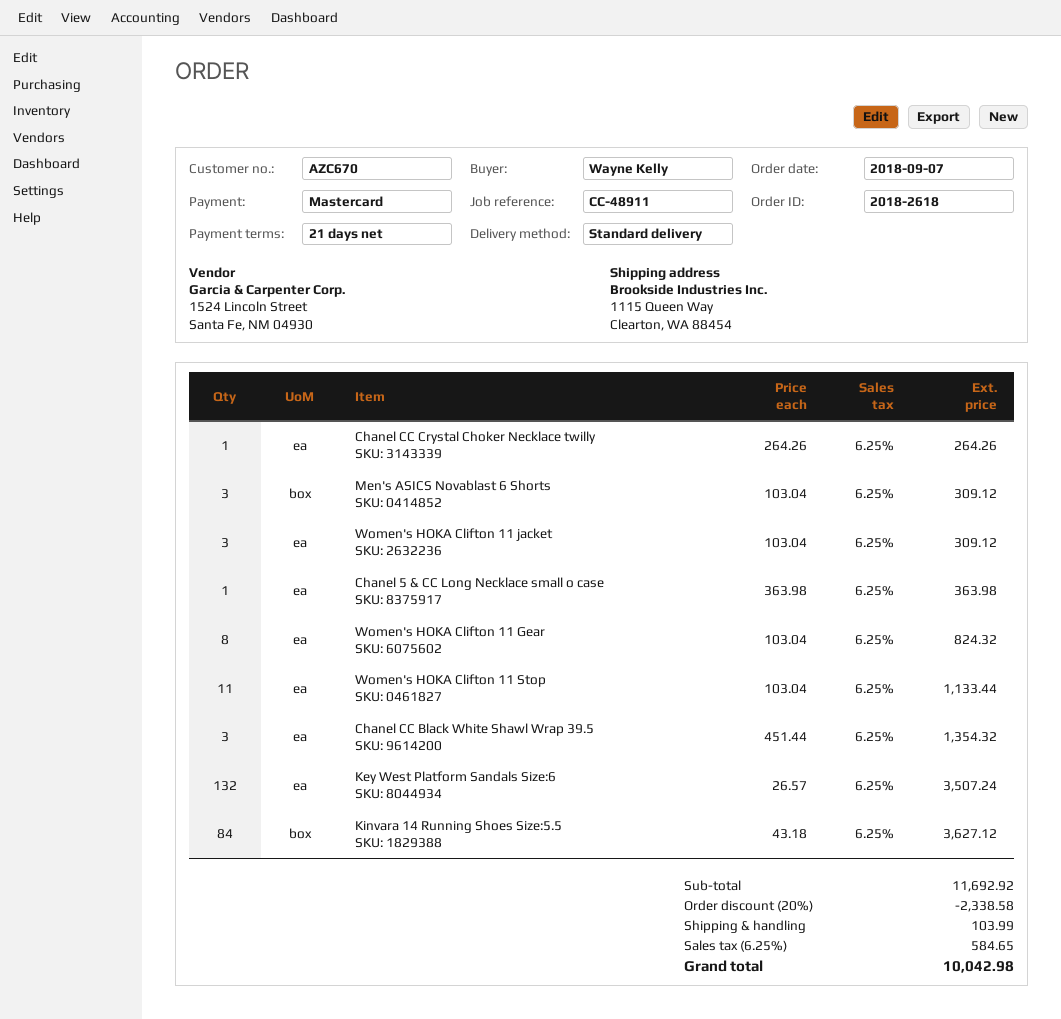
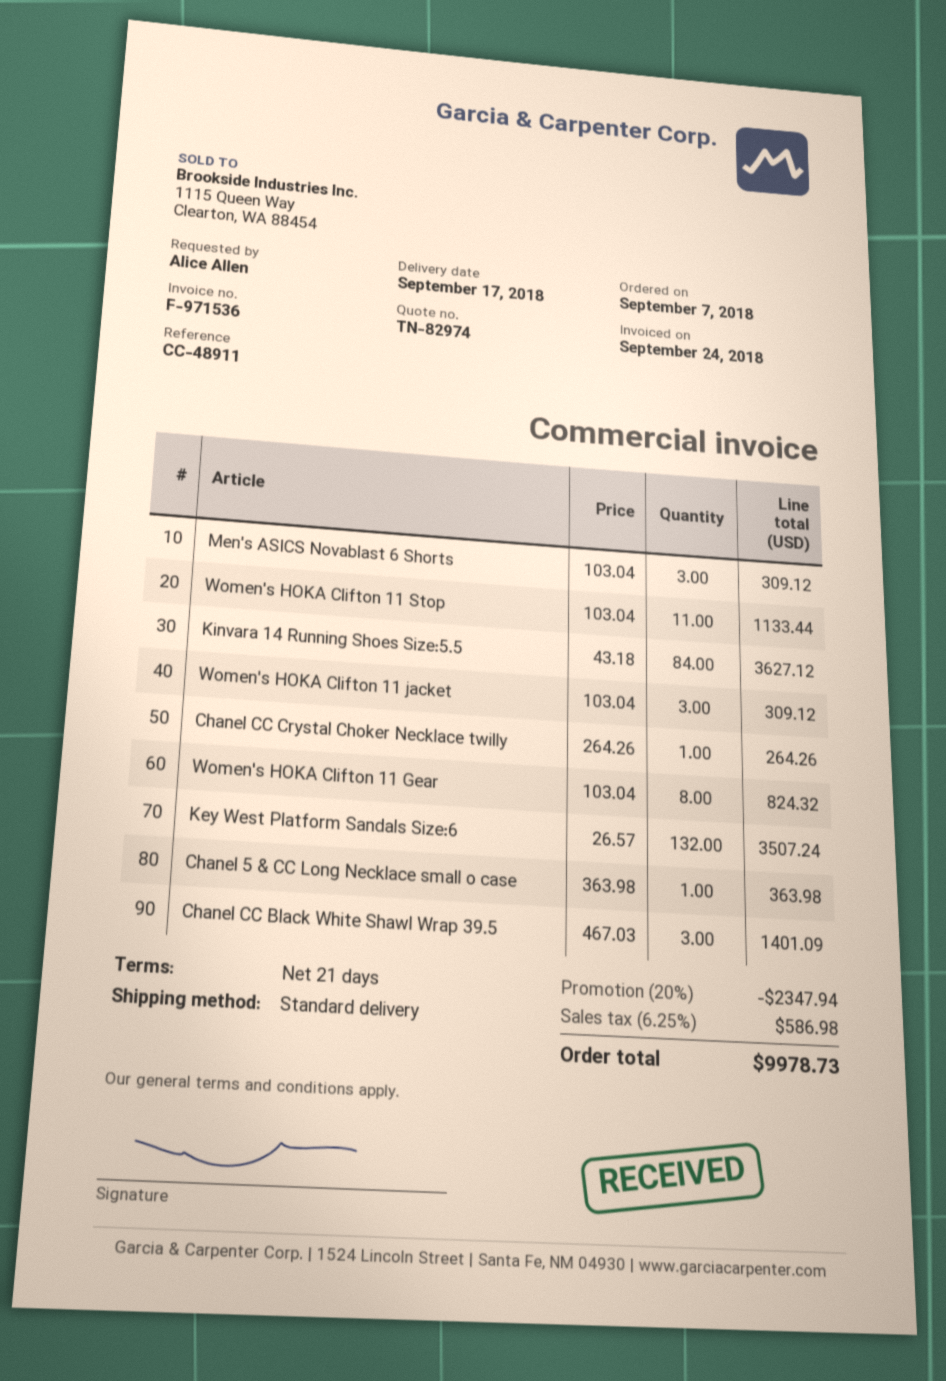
ordered by: Wayne Kelly -> Alice Allen
Chanel CC Black White Shawl Wrap 39.5: 3 x 451.44 = 1354.32 -> 3 x 467.03 = 1401.09
discount: 20% = 2338.58 -> 20% = 2347.94
shipping: 103.99 -> none
tax: 6.25% = 584.65 -> 6.25% = 586.98
total: 10042.98 -> 9978.73

